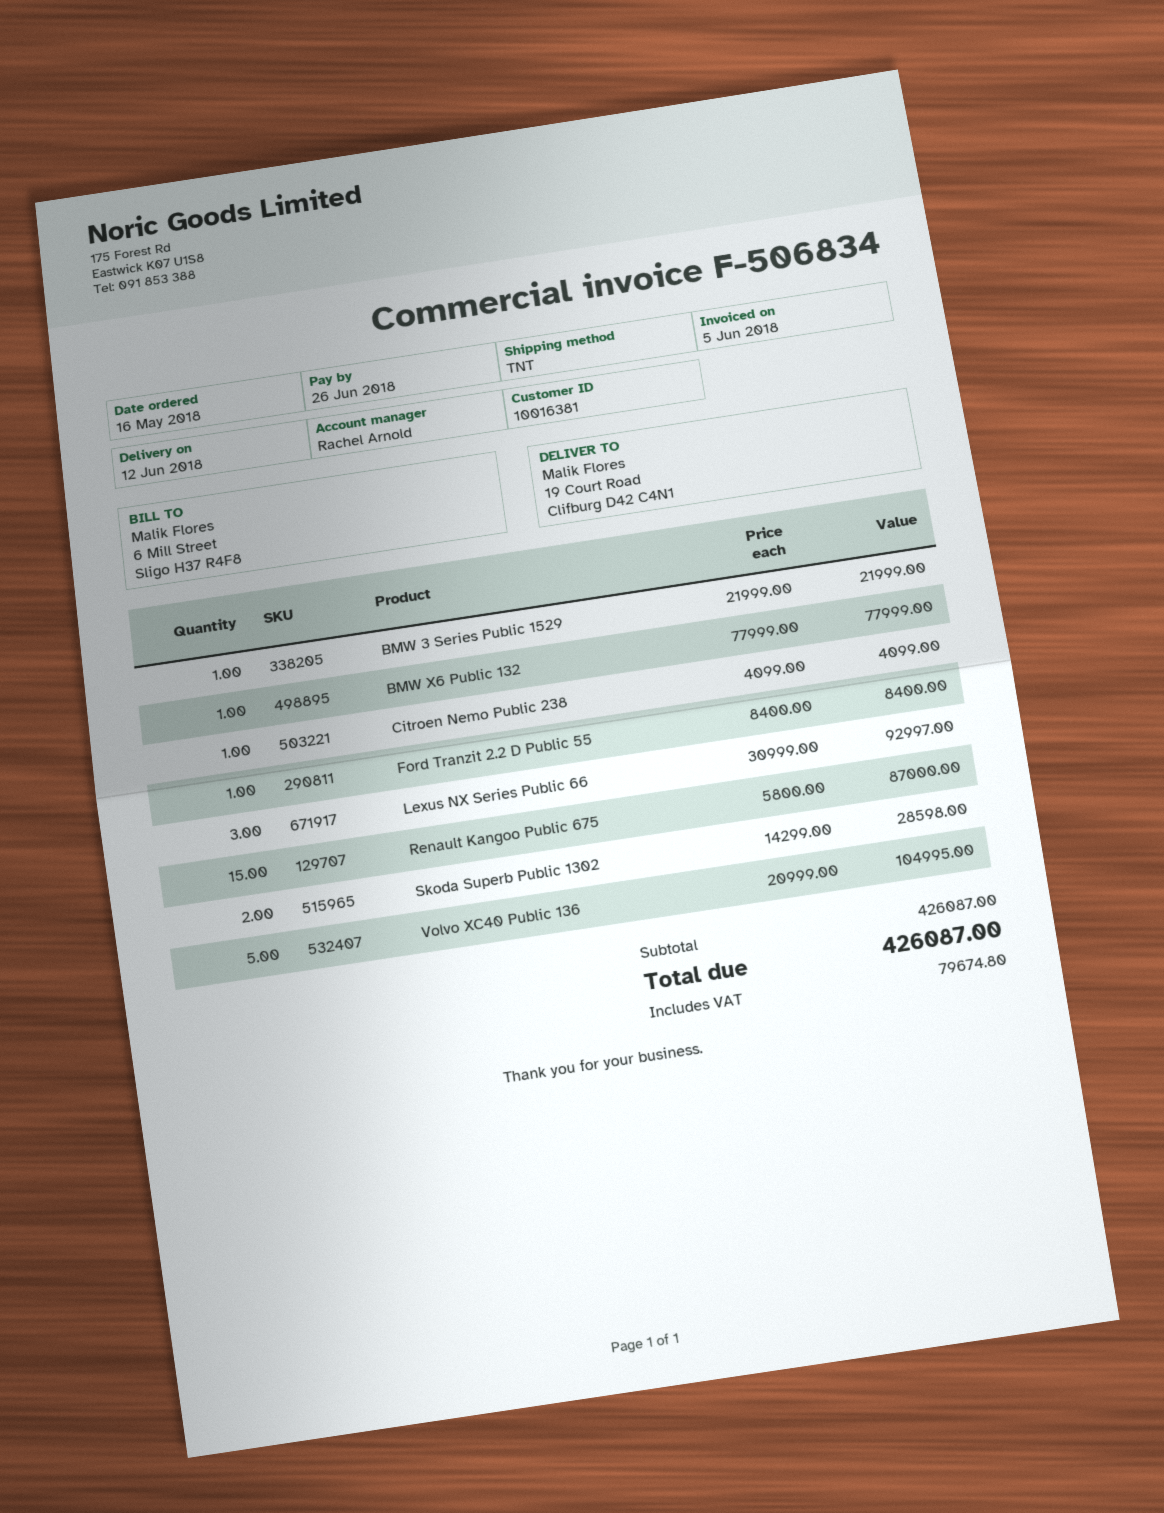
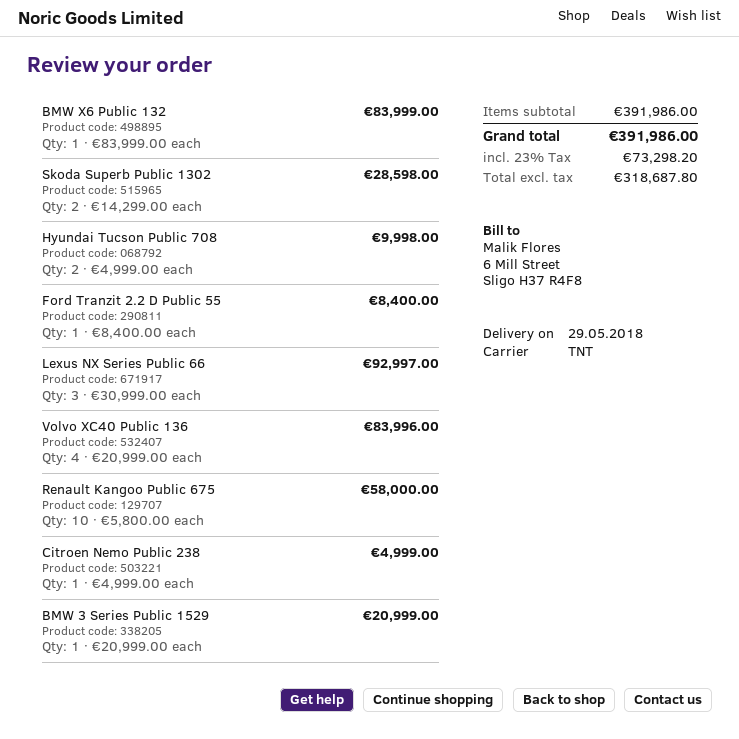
delivery date: 2018-06-12 -> 2018-05-29
BMW 3 Series Public 1529: 1 x 21999.00 = 21999.00 -> 1 x 20999.00 = 20999.00
BMW X6 Public 132: 1 x 77999.00 = 77999.00 -> 1 x 83999.00 = 83999.00
Citroen Nemo Public 238: 1 x 4099.00 = 4099.00 -> 1 x 4999.00 = 4999.00
Renault Kangoo Public 675: 15 x 5800.00 = 87000.00 -> 10 x 5800.00 = 58000.00
Volvo XC40 Public 136: 5 x 20999.00 = 104995.00 -> 4 x 20999.00 = 83996.00
Hyundai Tucson Public 708: none -> 2 x 4999.00 = 9998.00
subtotal: 426087.00 -> 391986.00
tax: 79674.80 -> 73298.20
total: 426087.00 -> 391986.00

